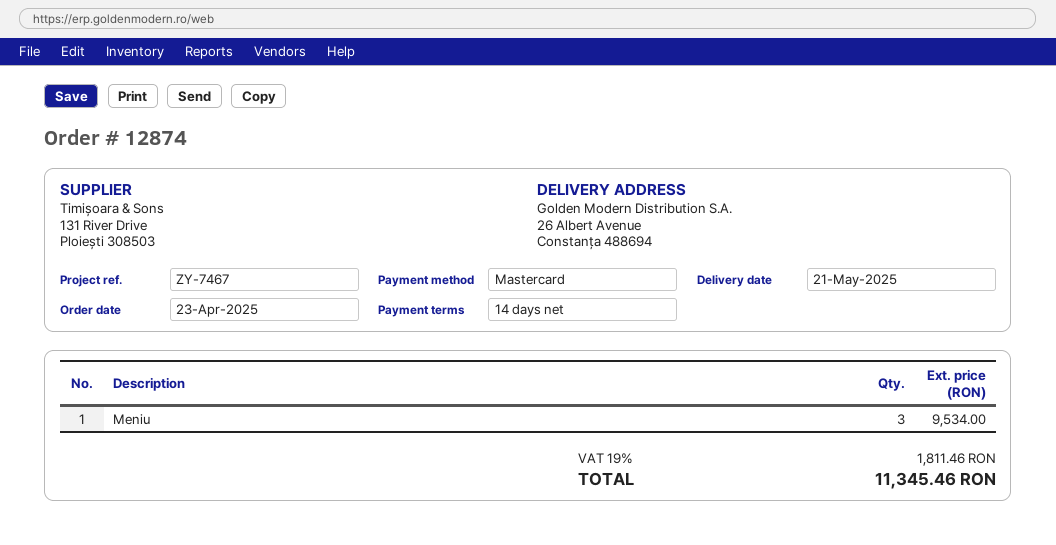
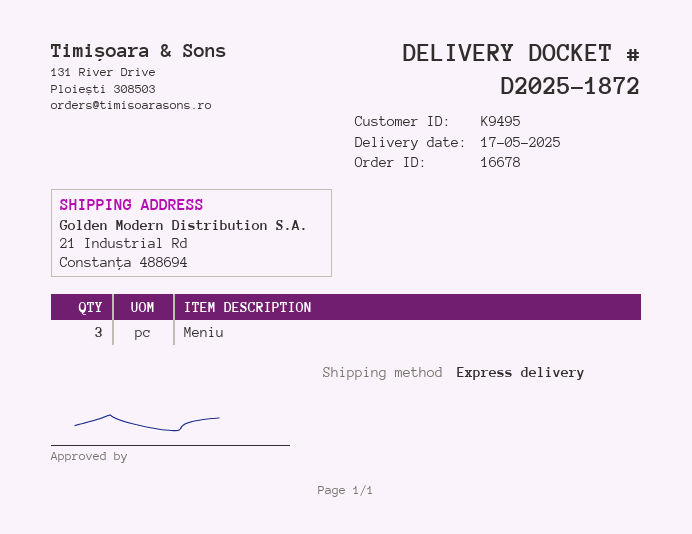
order number: 12874 -> 16678
delivery date: 2025-05-21 -> 2025-05-17
ship to: 26 Albert Avenue, Constanța 488694 -> 21 Industrial Rd, Constanța 488694

